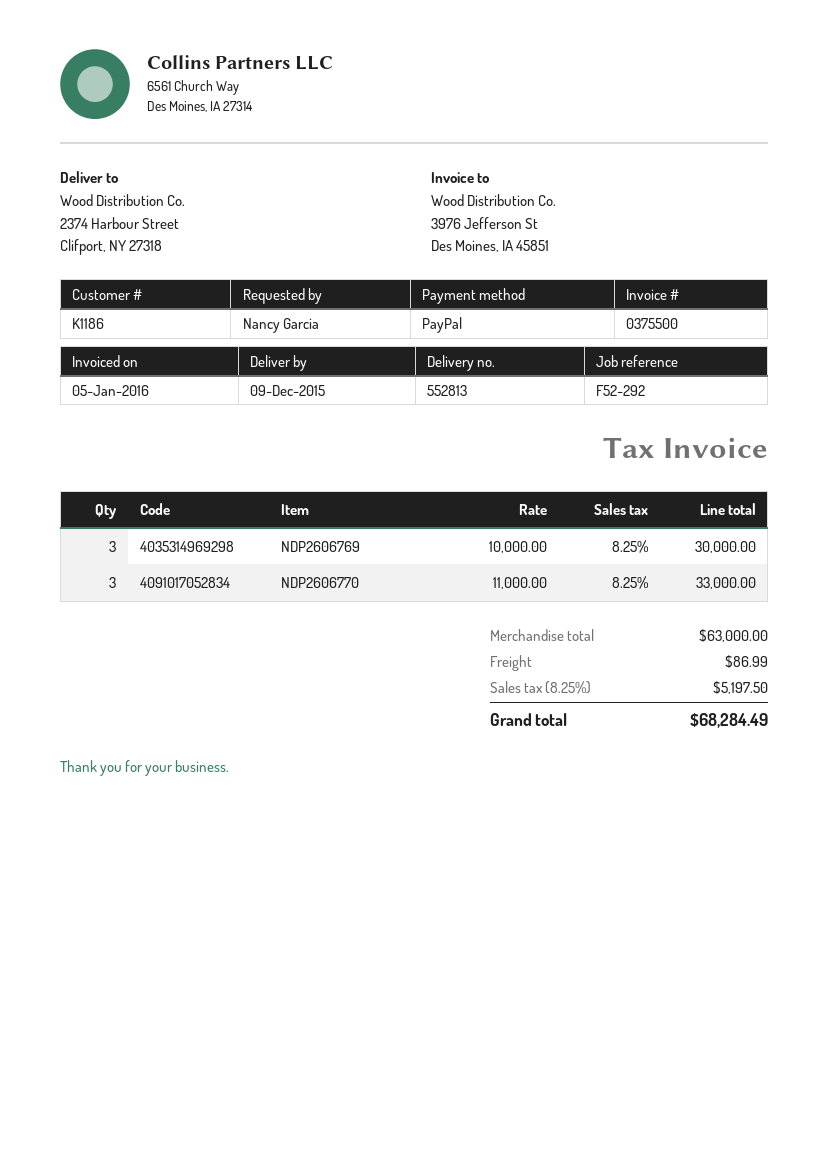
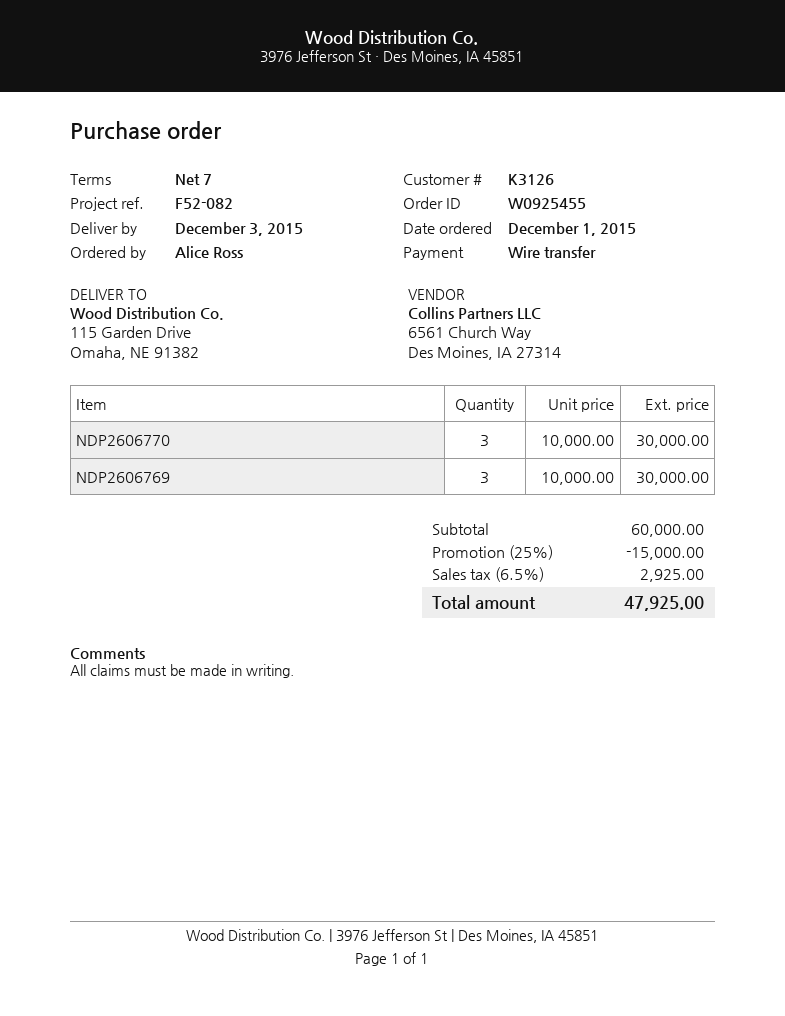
delivery date: 2015-12-09 -> 2015-12-03
customer number: K1186 -> K3126
reference: F52-292 -> F52-082
ordered by: Nancy Garcia -> Alice Ross
payment method: PayPal -> bank transfer
ship to: 2374 Harbour Street, Clifport, NY 27318 -> 115 Garden Drive, Omaha, NE 91382
NDP2606770: 3 x 11000.00 = 33000.00 -> 3 x 10000.00 = 30000.00
subtotal: 63000.00 -> 60000.00
discount: none -> 25% = 15000.00
shipping: 86.99 -> none
tax: 8.25% = 5197.50 -> 6.5% = 2925.00
total: 68284.49 -> 47925.00

